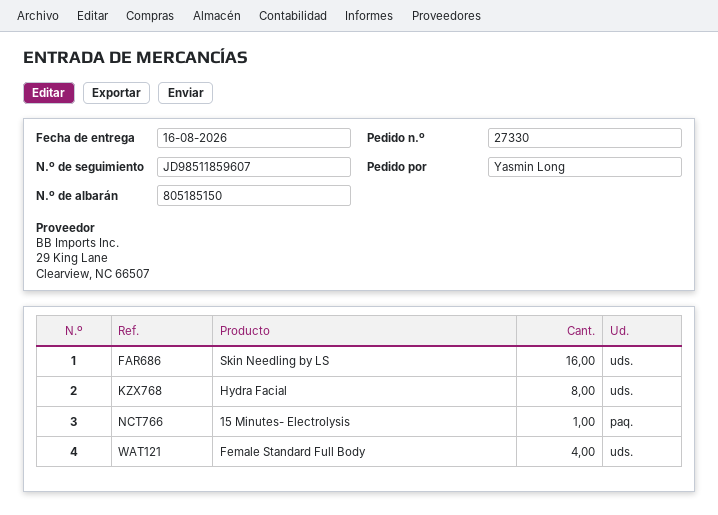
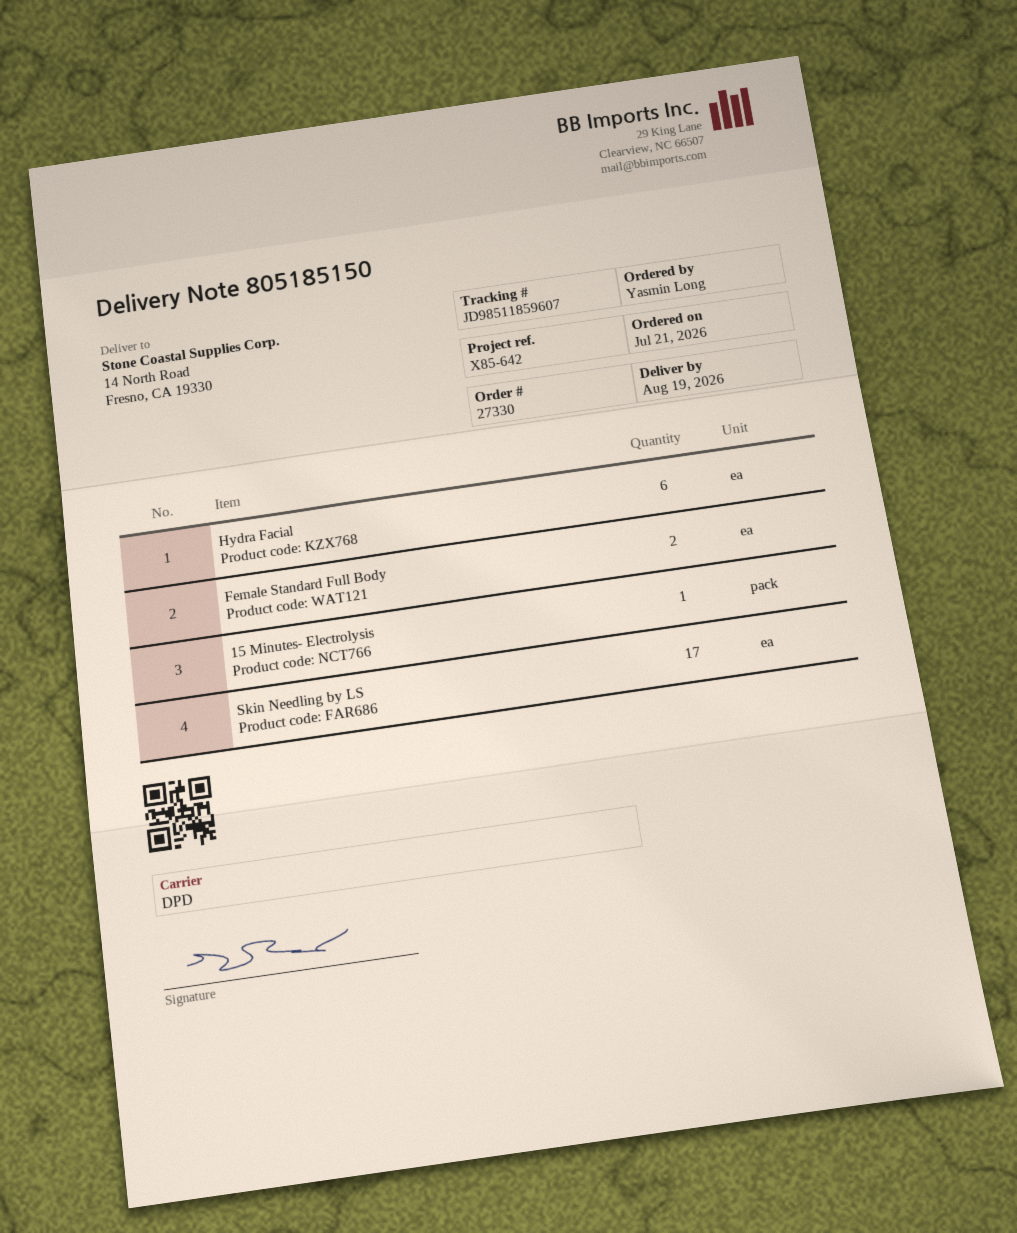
delivery date: 2026-08-16 -> 2026-08-19
Skin Needling by LS: 16 -> 17
Hydra Facial: 8 -> 6
Female Standard Full Body: 4 -> 2

